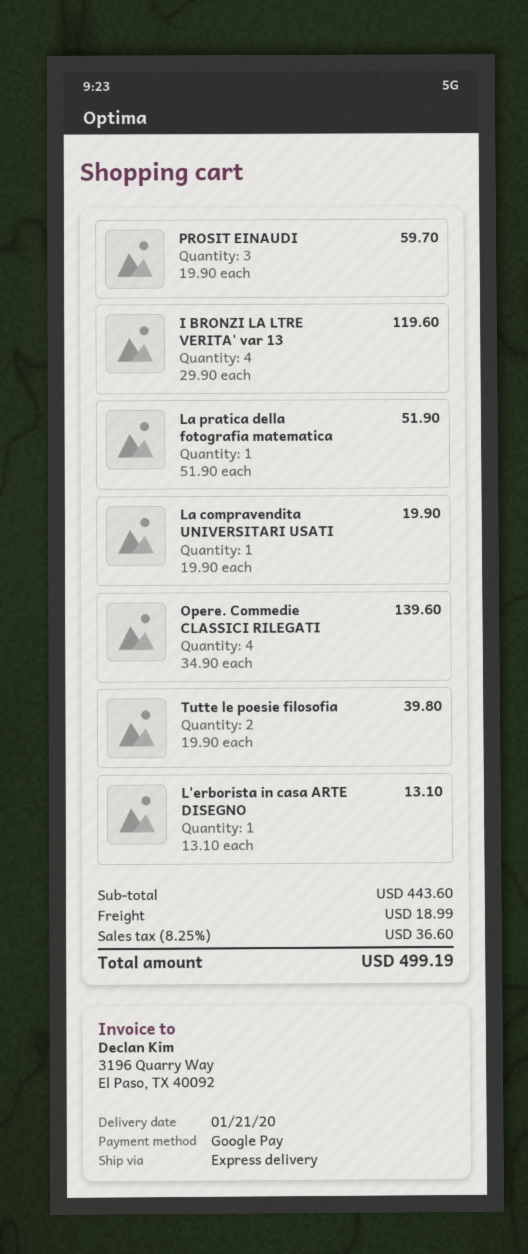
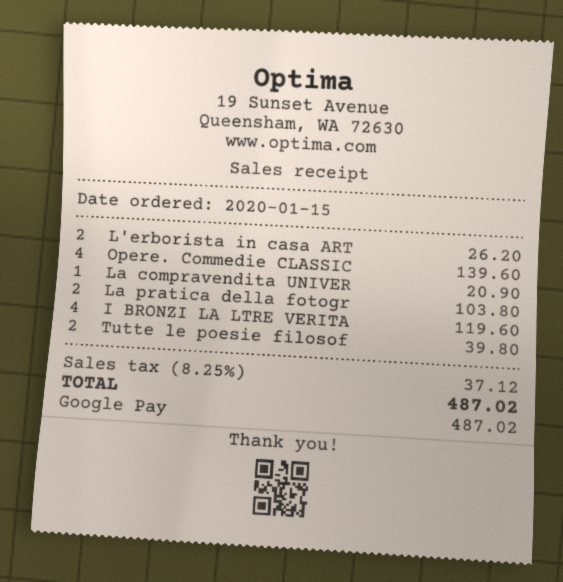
PROSIT EINAUDI: 3 for 59.70 -> none
La pratica della fotografia matematica: 1 for 51.90 -> 2 for 103.80
La compravendita UNIVERSITARI USATI: 1 for 19.90 -> 1 for 20.90
L'erborista in casa ARTE DISEGNO: 1 for 13.10 -> 2 for 26.20
shipping: 18.99 -> none
tax: 8.25% = 36.60 -> 8.25% = 37.12
total: 499.19 -> 487.02

